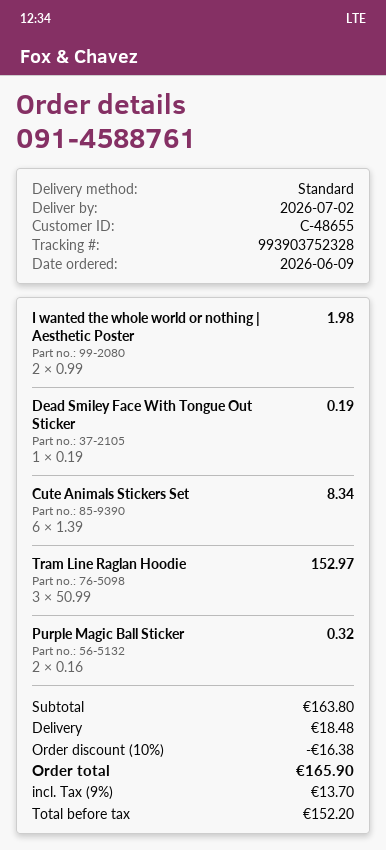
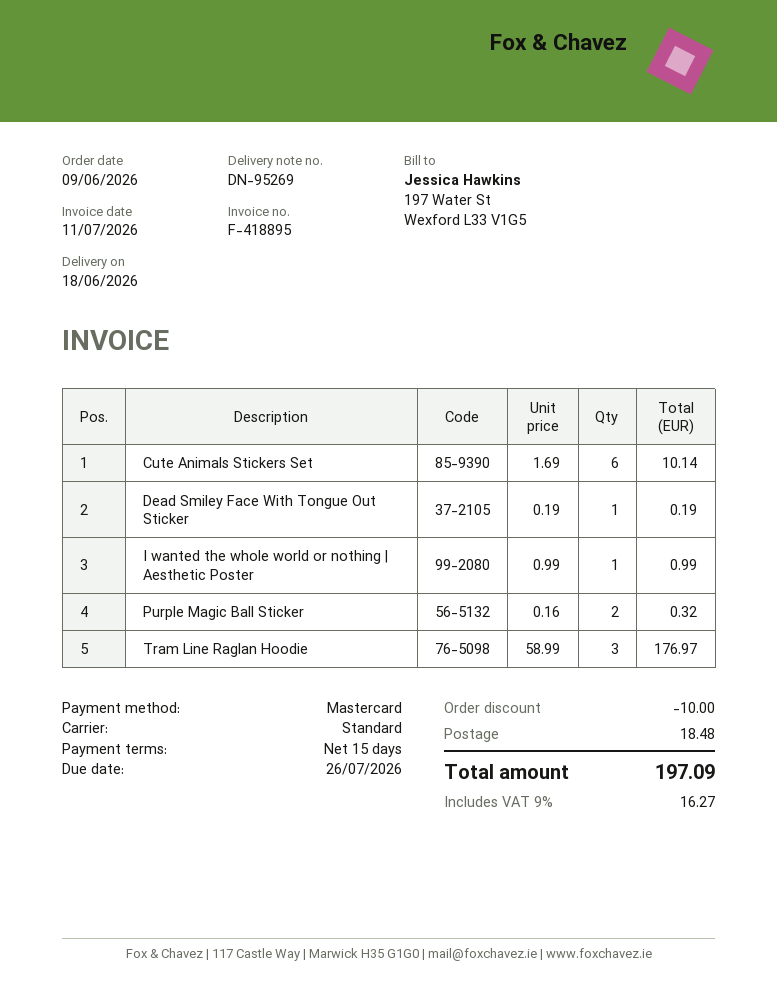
delivery date: 2026-07-02 -> 2026-06-18
I wanted the whole world or nothing | Aesthetic Poster: 2 x 0.99 = 1.98 -> 1 x 0.99 = 0.99
Cute Animals Stickers Set: 6 x 1.39 = 8.34 -> 6 x 1.69 = 10.14
Tram Line Raglan Hoodie: 3 x 50.99 = 152.97 -> 3 x 58.99 = 176.97
discount: 16.38 -> 10.00
tax: 9% = 13.70 -> 9% = 16.27
total: 165.90 -> 197.09

